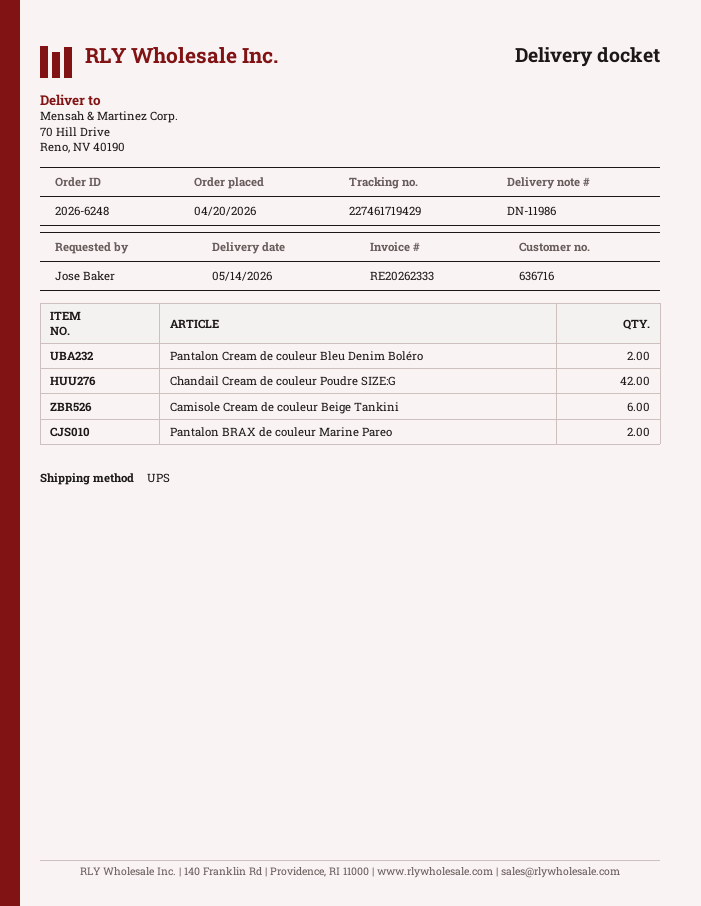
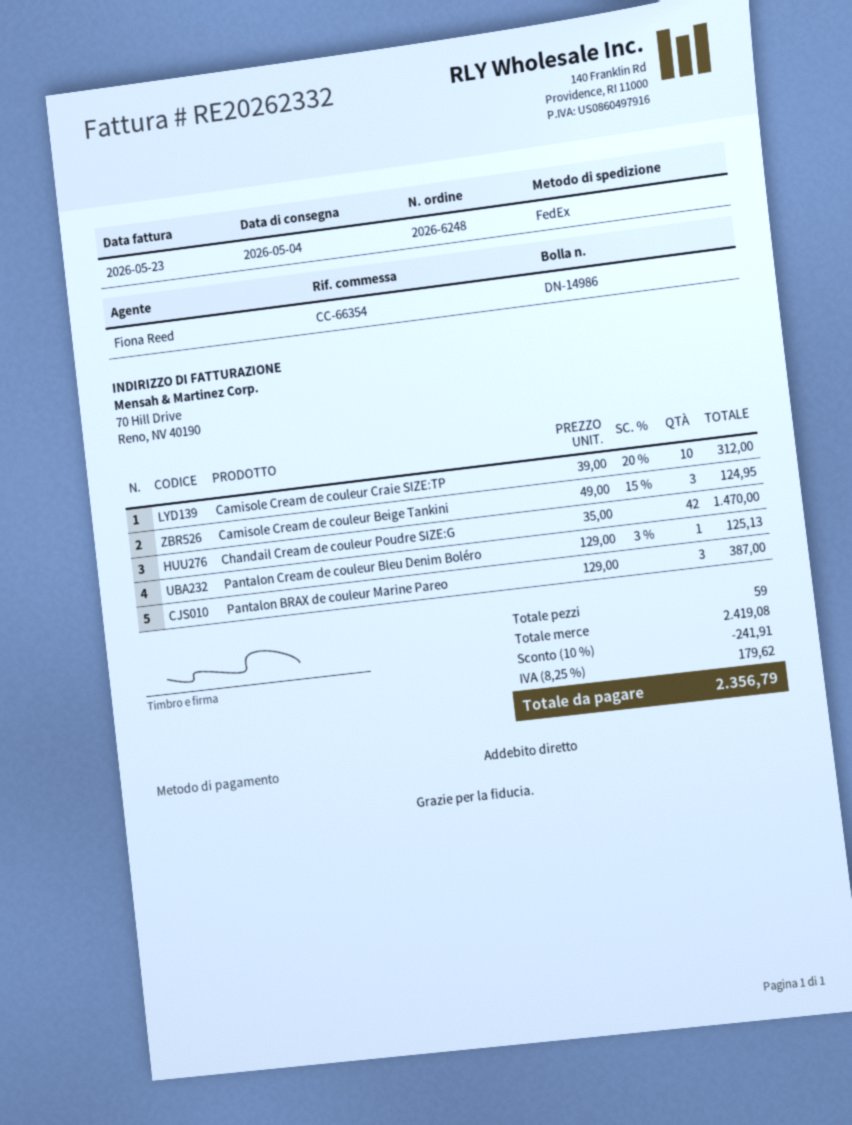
delivery note number: DN-11986 -> DN-14986
delivery date: 2026-05-14 -> 2026-05-04
invoice number: RE20262333 -> RE20262332
shipping method: UPS -> FedEx
Pantalon Cream de couleur Bleu Denim Boléro: 2 -> 1
Camisole Cream de couleur Beige Tankini: 6 -> 3
Pantalon BRAX de couleur Marine Pareo: 2 -> 3
Camisole Cream de couleur Craie SIZE:TP: none -> 10

